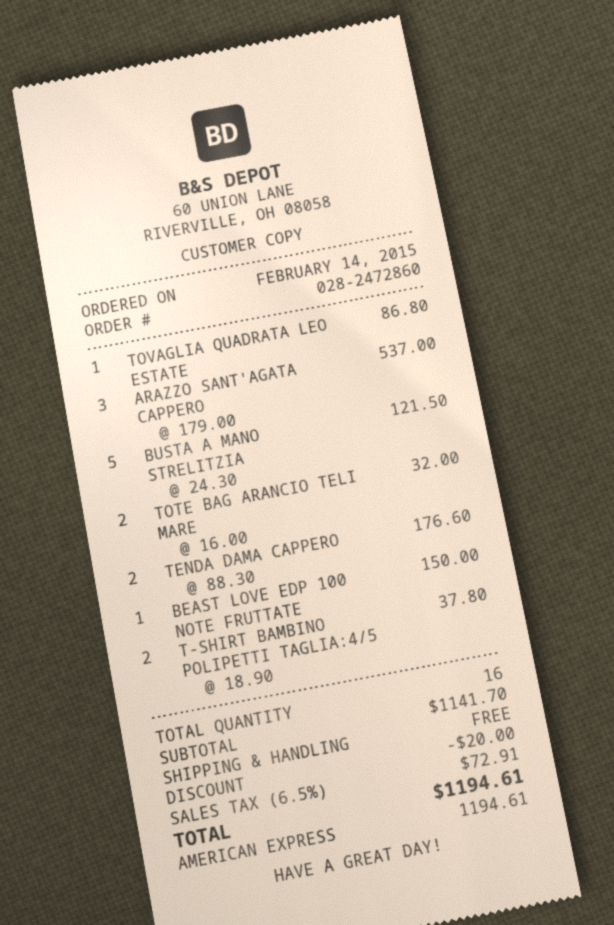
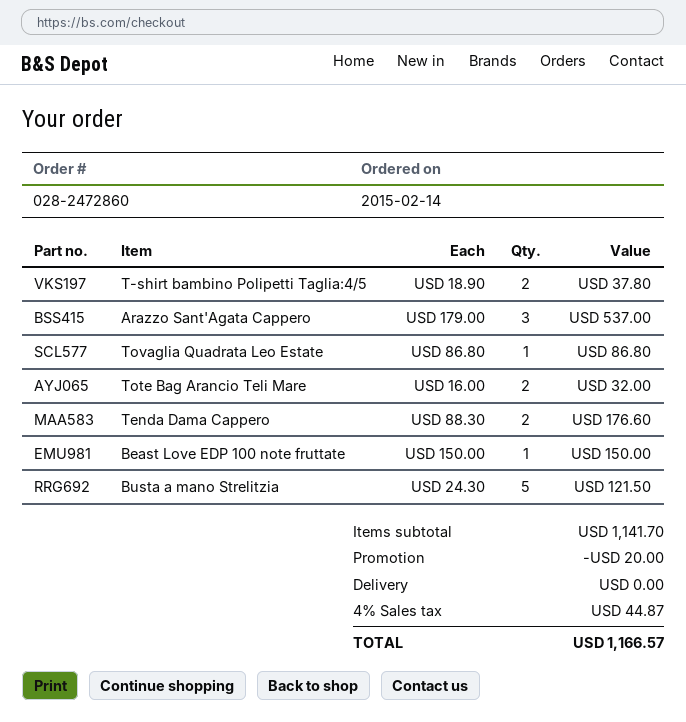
tax: 6.5% = 72.91 -> 4% = 44.87
total: 1194.61 -> 1166.57

